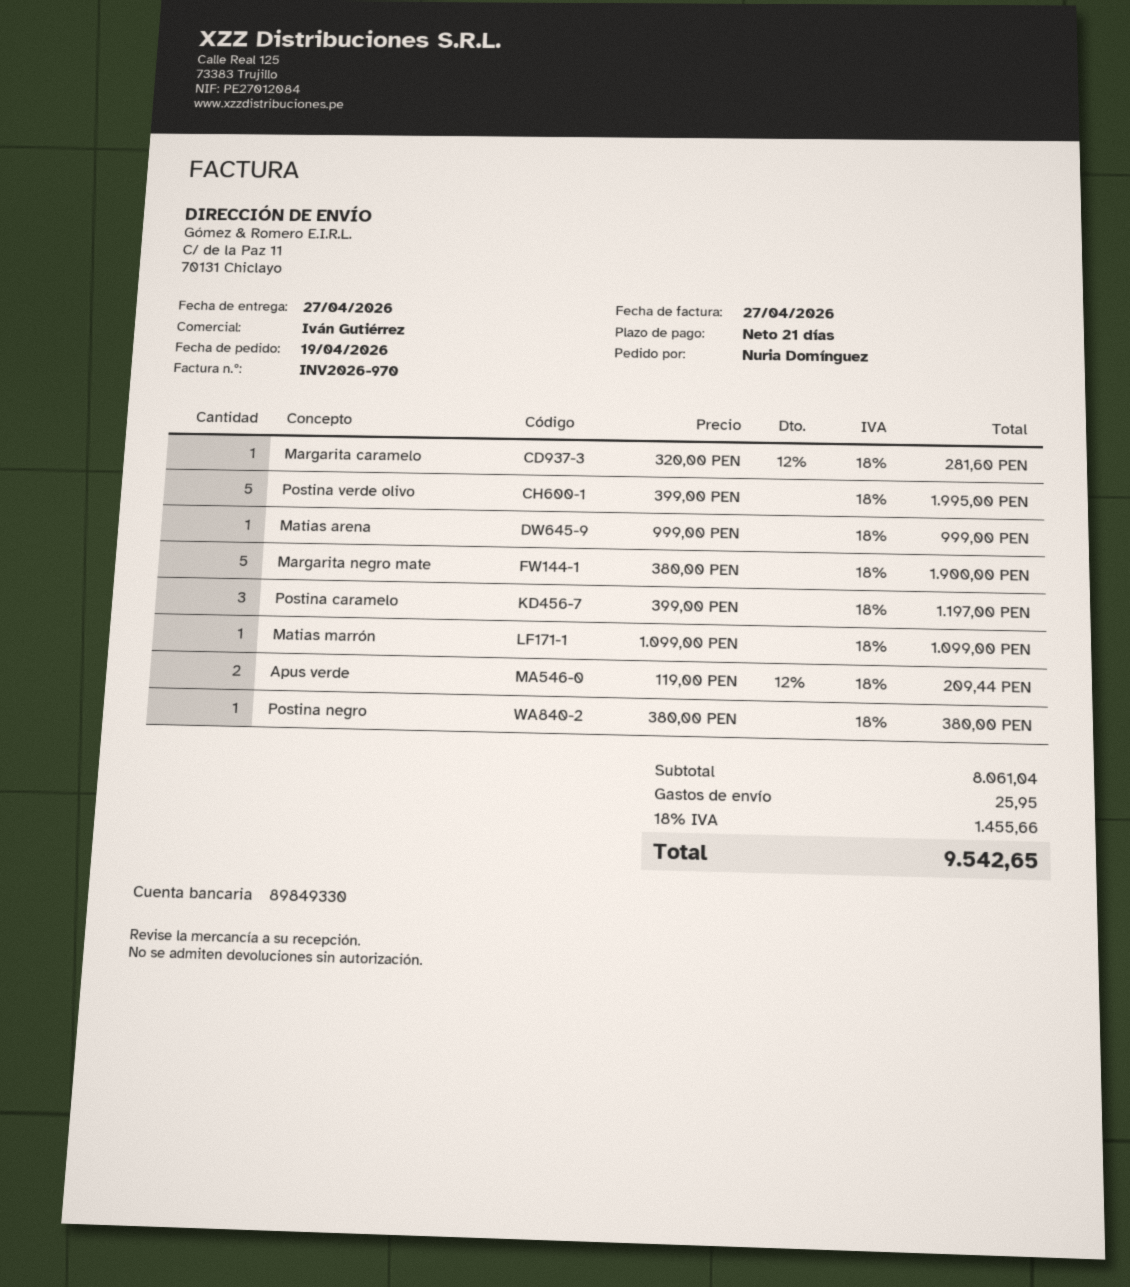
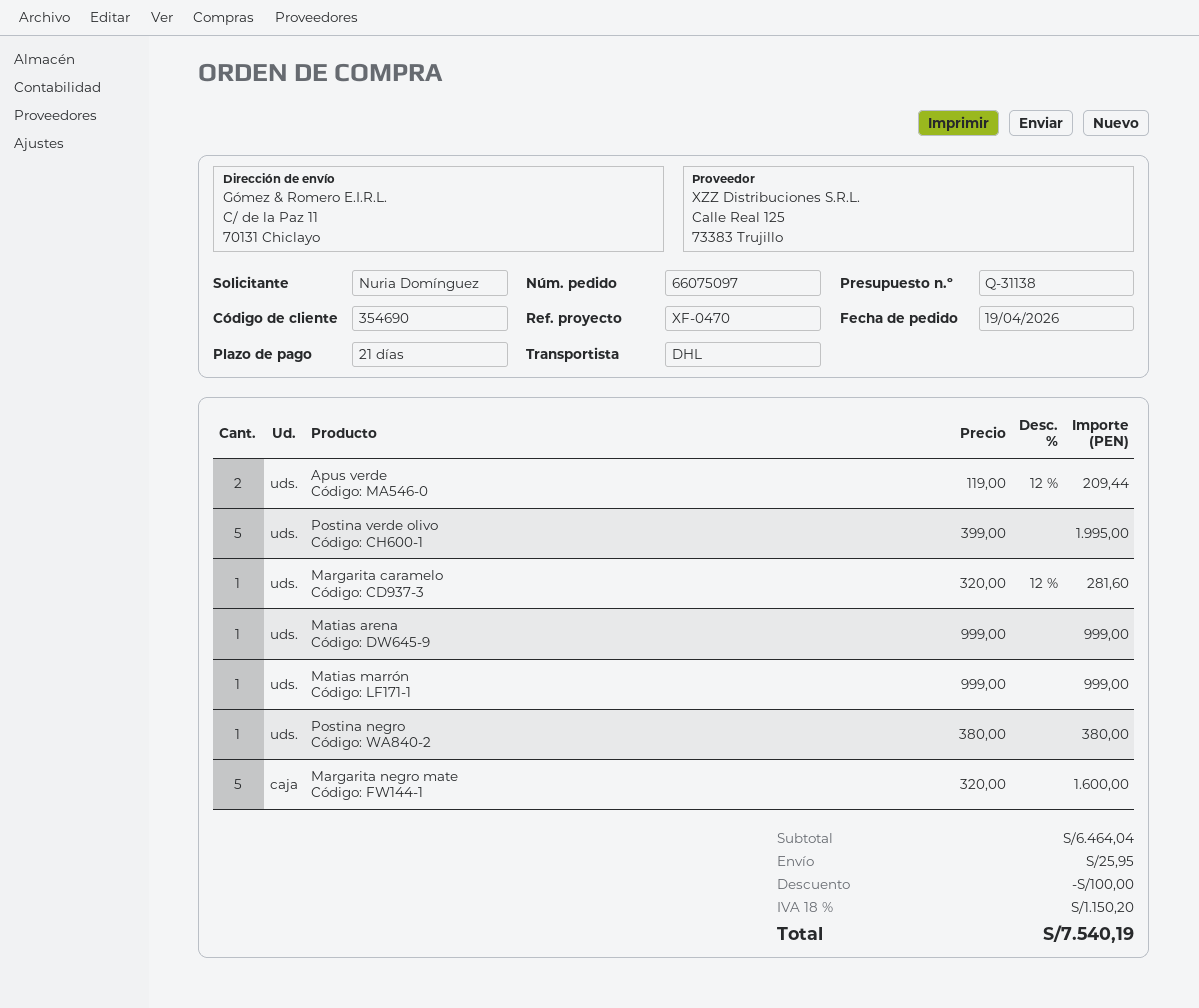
Margarita negro mate: 5 x 380.00 = 1900.00 -> 5 x 320.00 = 1600.00
Postina caramelo: 3 x 399.00 = 1197.00 -> none
Matias marrón: 1 x 1099.00 = 1099.00 -> 1 x 999.00 = 999.00
subtotal: 8061.04 -> 6464.04
discount: none -> 100.00
tax: 18% = 1455.66 -> 18% = 1150.20
total: 9542.65 -> 7540.19

